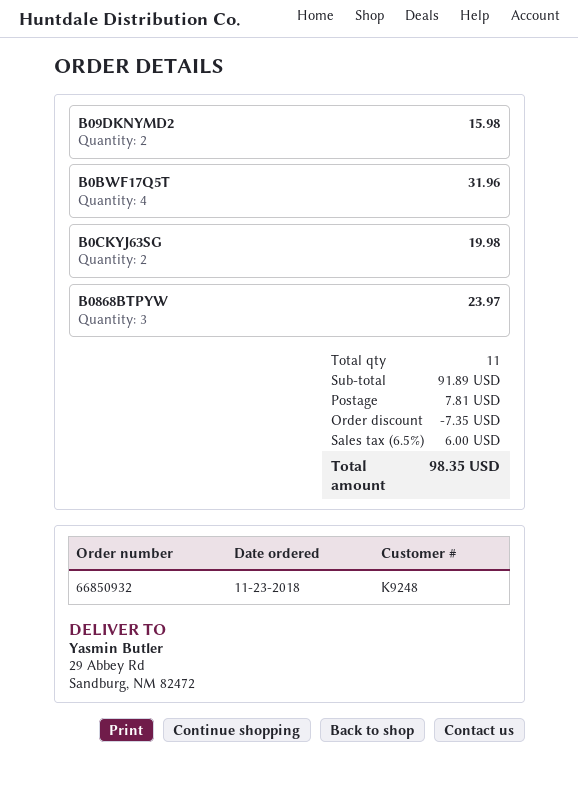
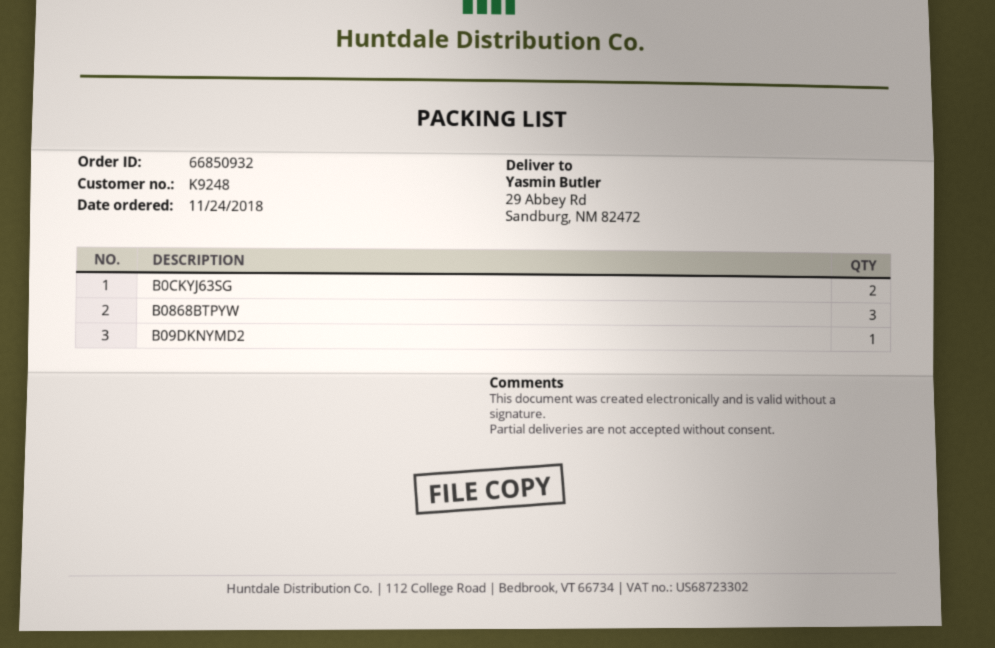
order date: 2018-11-23 -> 2018-11-24
B09DKNYMD2: 2 -> 1
B0BWF17Q5T: 4 -> none

